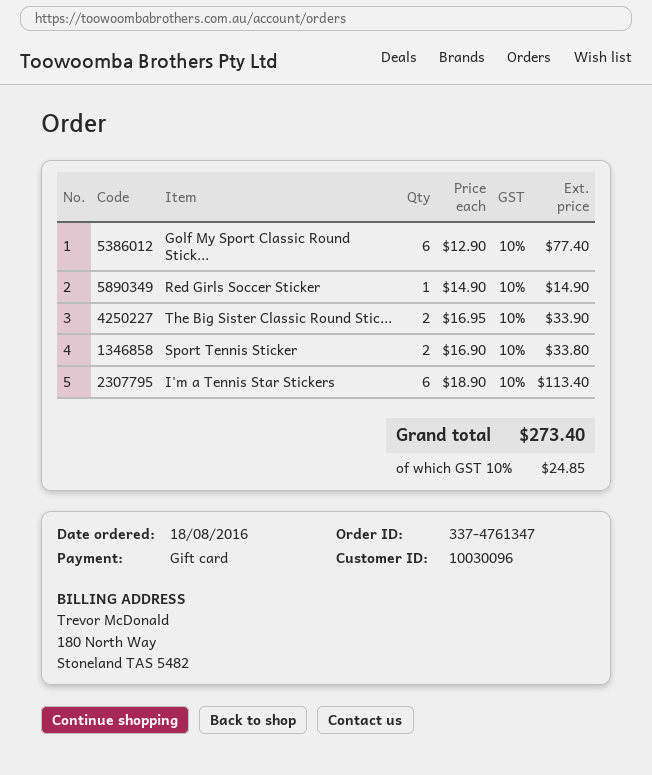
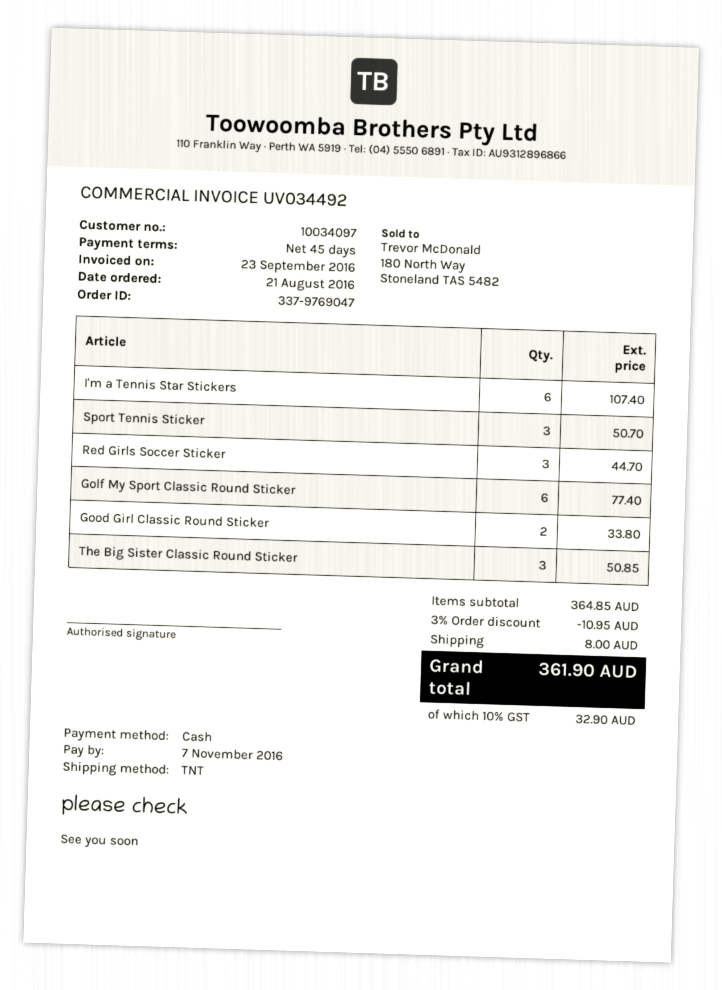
order number: 337-4761347 -> 337-9769047
order date: 2016-08-18 -> 2016-08-21
customer number: 10030096 -> 10034097
payment method: gift card -> cash
Red Girls Soccer Sticker: 1 for 14.90 -> 3 for 44.70
The Big Sister Classic Round Stic...: 2 for 33.90 -> 3 for 50.85
Sport Tennis Sticker: 2 for 33.80 -> 3 for 50.70
I'm a Tennis Star Stickers: 6 for 113.40 -> 6 for 107.40
Good Girl Classic Round Sticker: none -> 2 for 33.80
discount: none -> 3% = 10.95
shipping: none -> 8.00
tax: 10% = 24.85 -> 10% = 32.90
total: 273.40 -> 361.90

